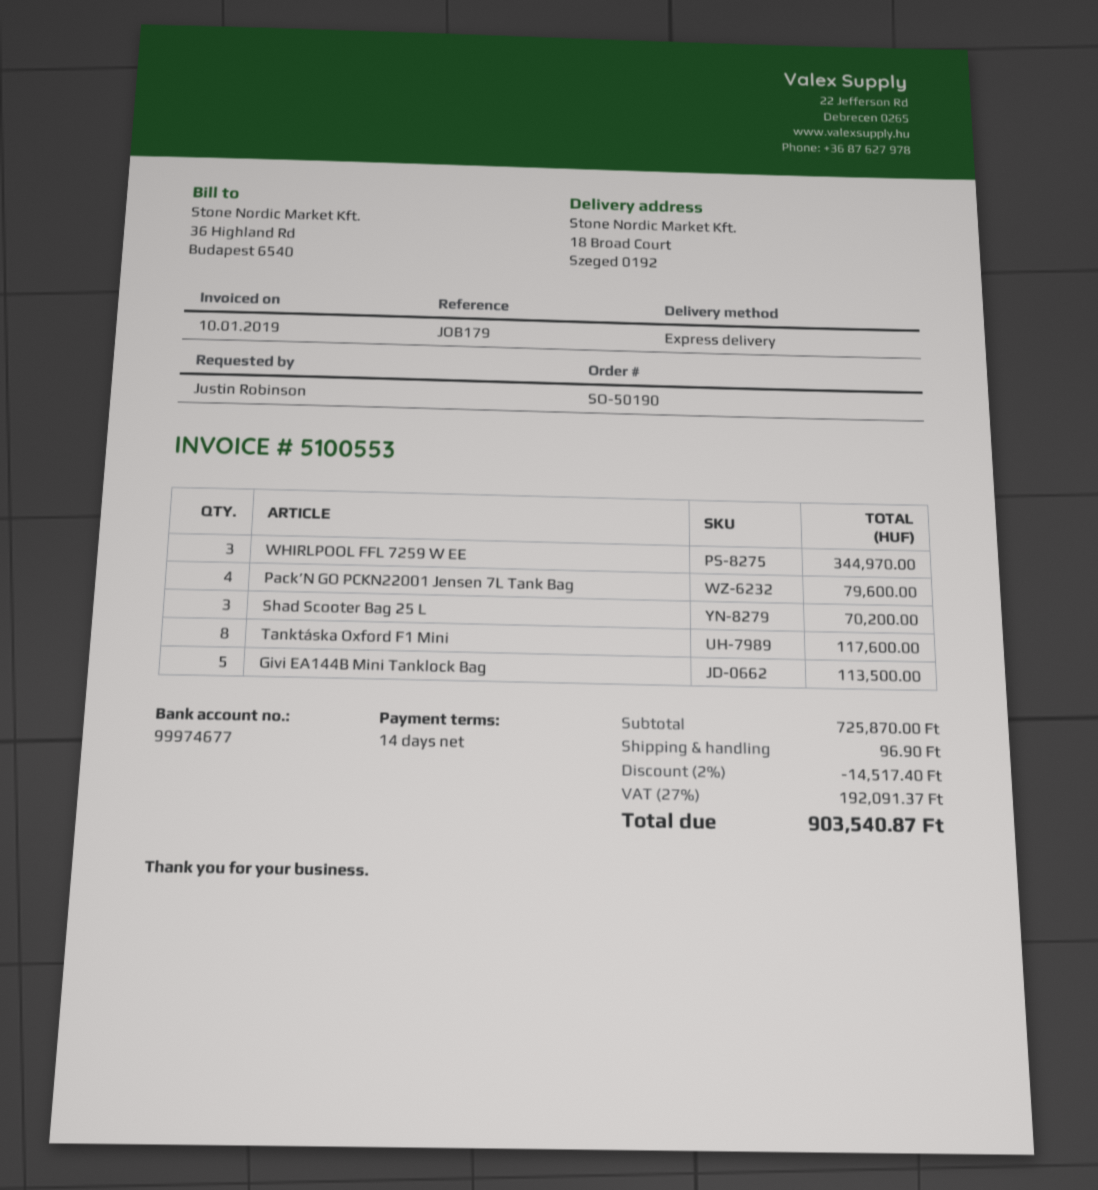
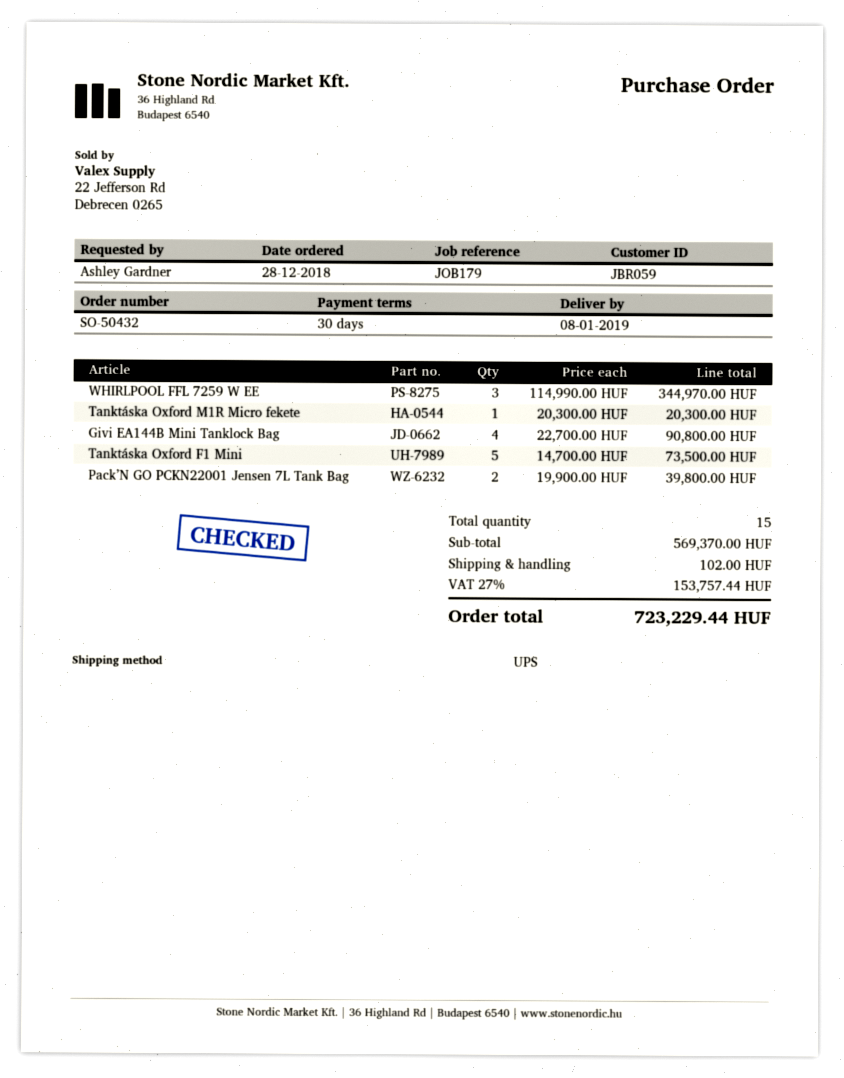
order number: SO-50190 -> SO-50432
payment terms: 14 days -> 30 days
ordered by: Justin Robinson -> Ashley Gardner
shipping method: express -> UPS
Pack’N GO PCKN22001 Jensen 7L Tank Bag: 4 for 79600.00 -> 2 for 39800.00
Shad Scooter Bag 25 L: 3 for 70200.00 -> none
Tanktáska Oxford F1 Mini: 8 for 117600.00 -> 5 for 73500.00
Givi EA144B Mini Tanklock Bag: 5 for 113500.00 -> 4 for 90800.00
Tanktáska Oxford M1R Micro fekete: none -> 1 for 20300.00
subtotal: 725870.00 -> 569370.00
discount: 2% = 14517.40 -> none
shipping: 96.90 -> 102.00
tax: 27% = 192091.37 -> 27% = 153757.44
total: 903540.87 -> 723229.44

